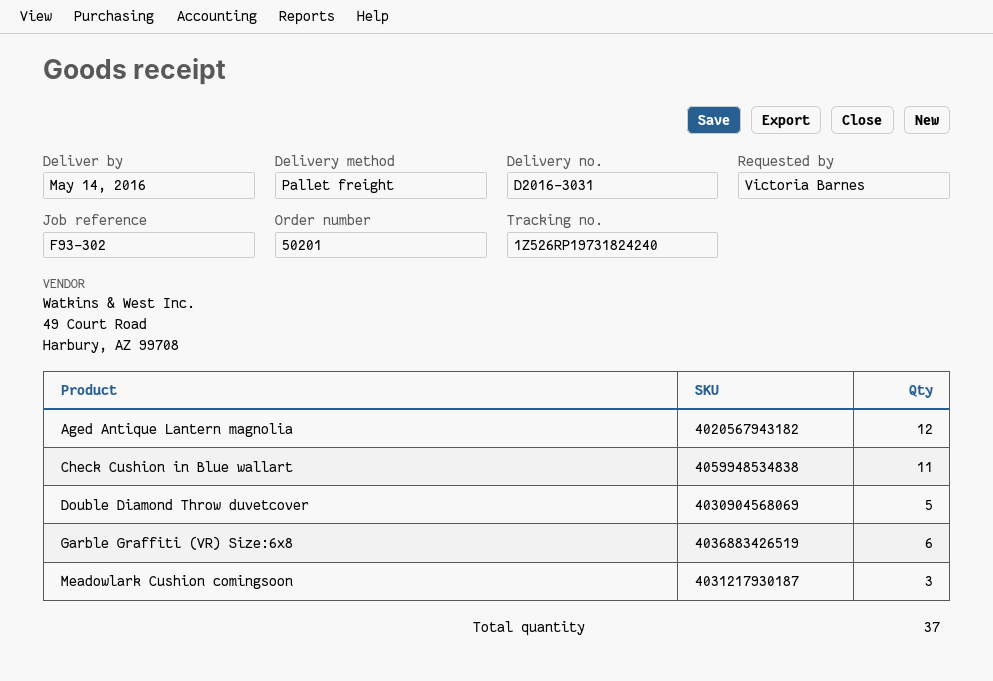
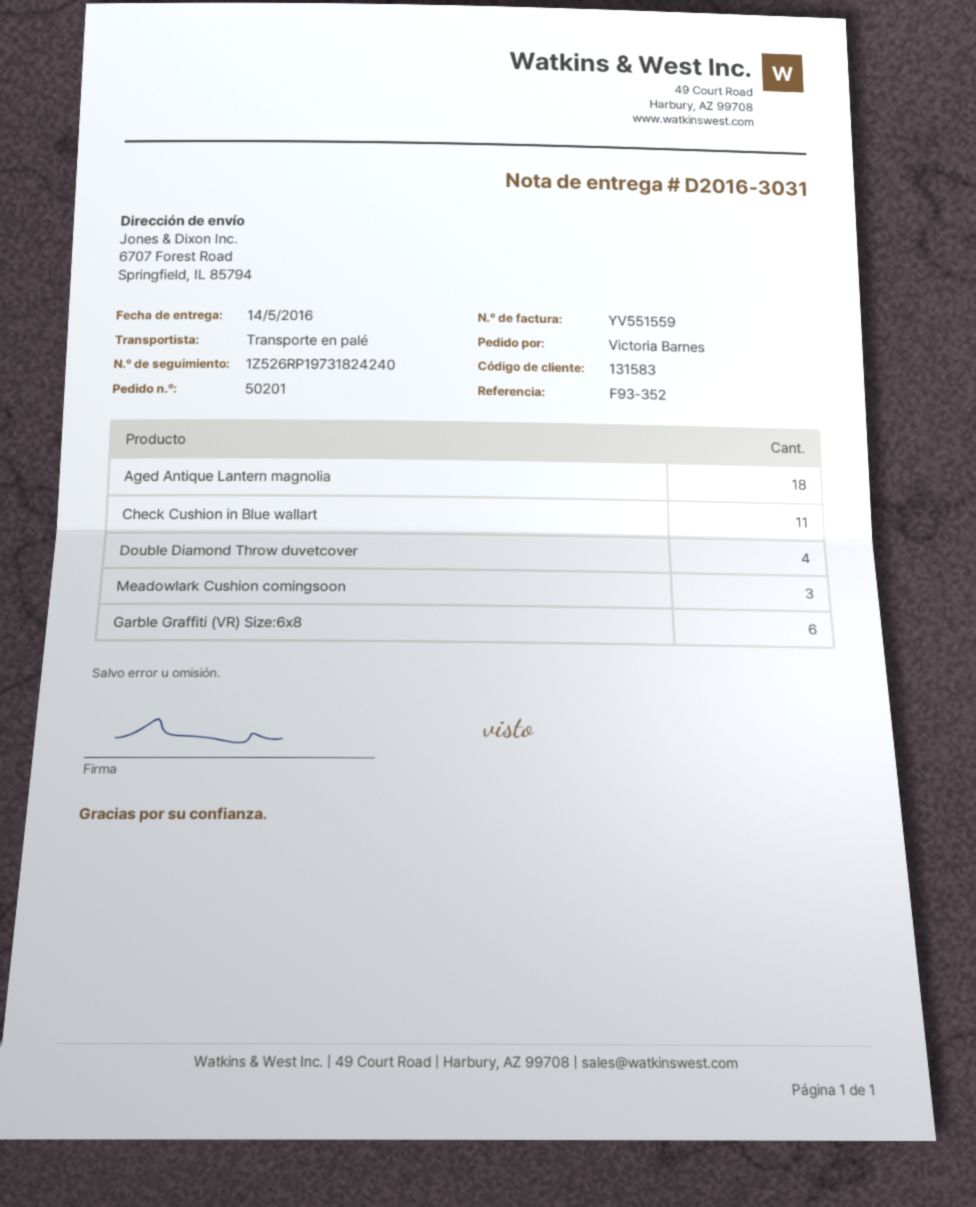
reference: F93-302 -> F93-352
Aged Antique Lantern magnolia: 12 -> 18
Double Diamond Throw duvetcover: 5 -> 4

